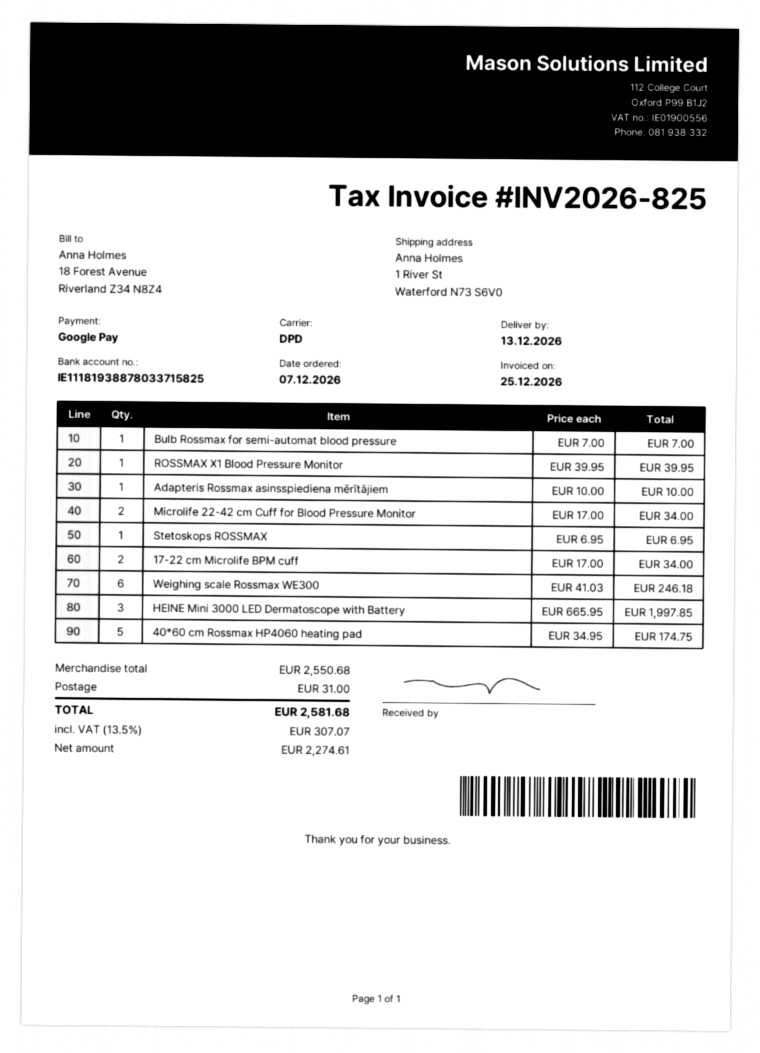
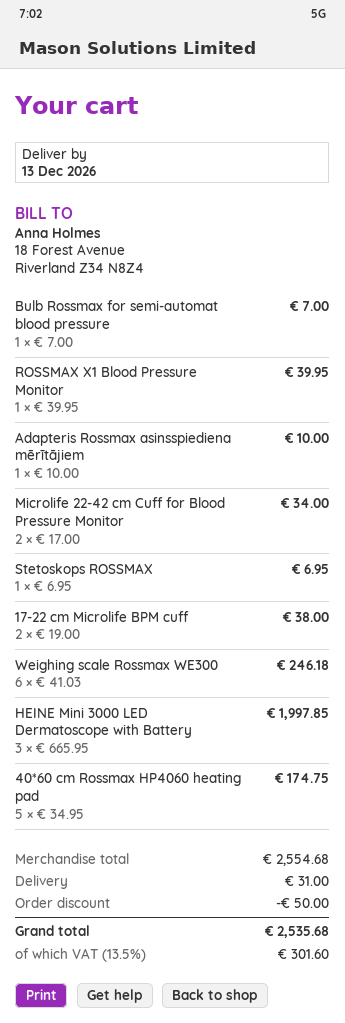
17-22 cm Microlife BPM cuff: 2 x 17.00 = 34.00 -> 2 x 19.00 = 38.00
subtotal: 2550.68 -> 2554.68
discount: none -> 50.00
tax: 13.5% = 307.07 -> 13.5% = 301.60
total: 2581.68 -> 2535.68

